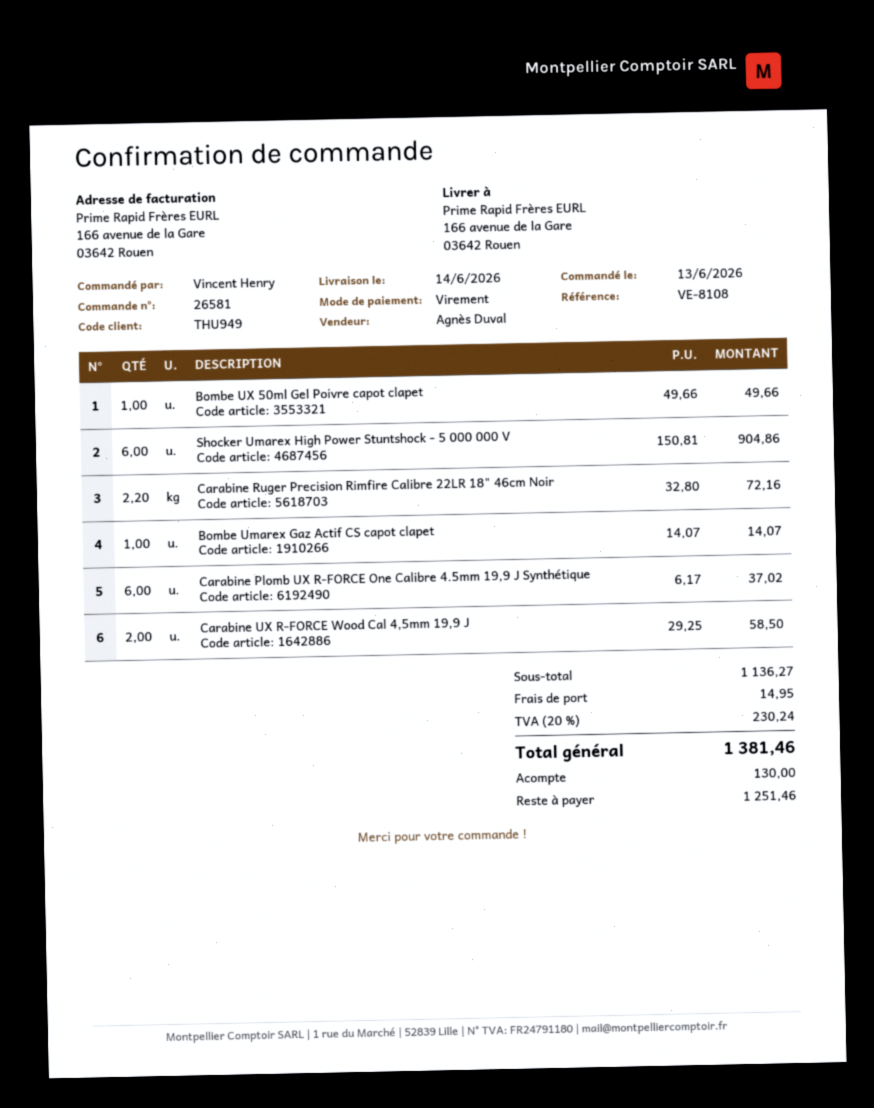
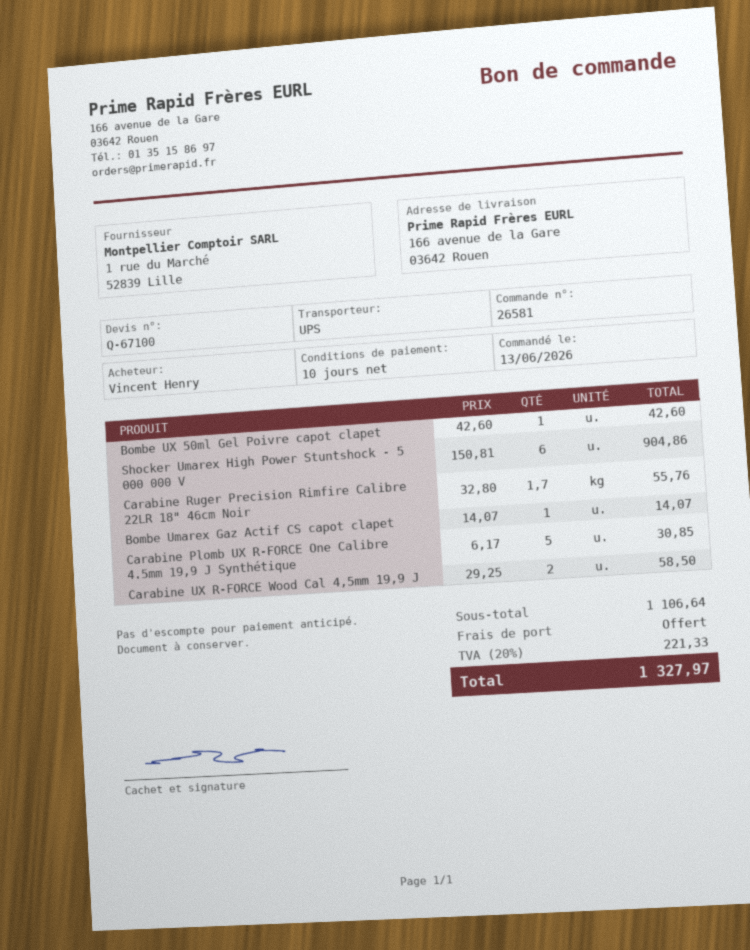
Bombe UX 50ml Gel Poivre capot clapet: 1 x 49.66 = 49.66 -> 1 x 42.60 = 42.60
Carabine Ruger Precision Rimfire Calibre 22LR 18" 46cm Noir: 2.2 x 32.80 = 72.16 -> 1.7 x 32.80 = 55.76
Carabine Plomb UX R-FORCE One Calibre 4.5mm 19,9 J Synthétique: 6 x 6.17 = 37.02 -> 5 x 6.17 = 30.85
subtotal: 1136.27 -> 1106.64
shipping: 14.95 -> 0.00
tax: 20% = 230.24 -> 20% = 221.33
total: 1381.46 -> 1327.97

